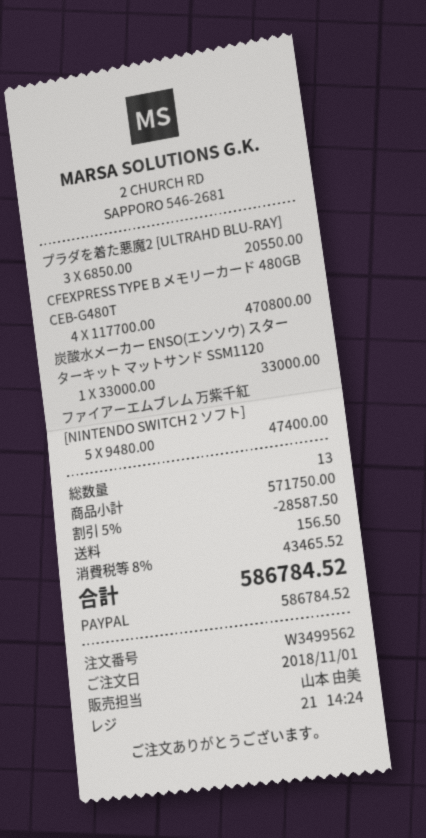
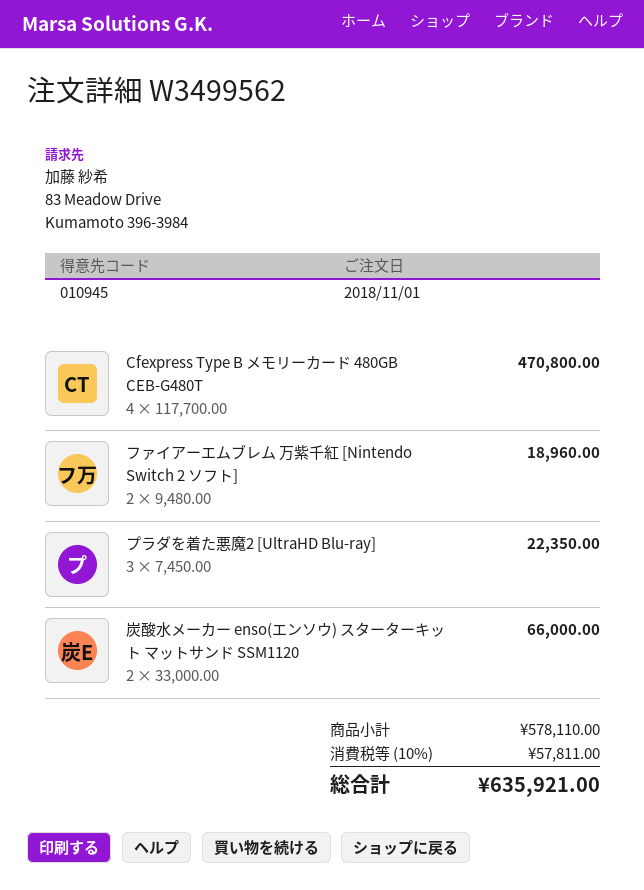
プラダを着た悪魔2 [ULTRAHD BLU-RAY]: 3 x 6850.00 = 20550.00 -> 3 x 7450.00 = 22350.00
炭酸水メーカー ENSO(エンソウ) スターターキット マットサンド SSM1120: 1 x 33000.00 = 33000.00 -> 2 x 33000.00 = 66000.00
ファイアーエムブレム 万紫千紅 [NINTENDO SWITCH 2 ソフト]: 5 x 9480.00 = 47400.00 -> 2 x 9480.00 = 18960.00
subtotal: 571750.00 -> 578110.00
discount: 5% = 28587.50 -> none
shipping: 156.50 -> none
tax: 8% = 43465.52 -> 10% = 57811.00
total: 586784.52 -> 635921.00

